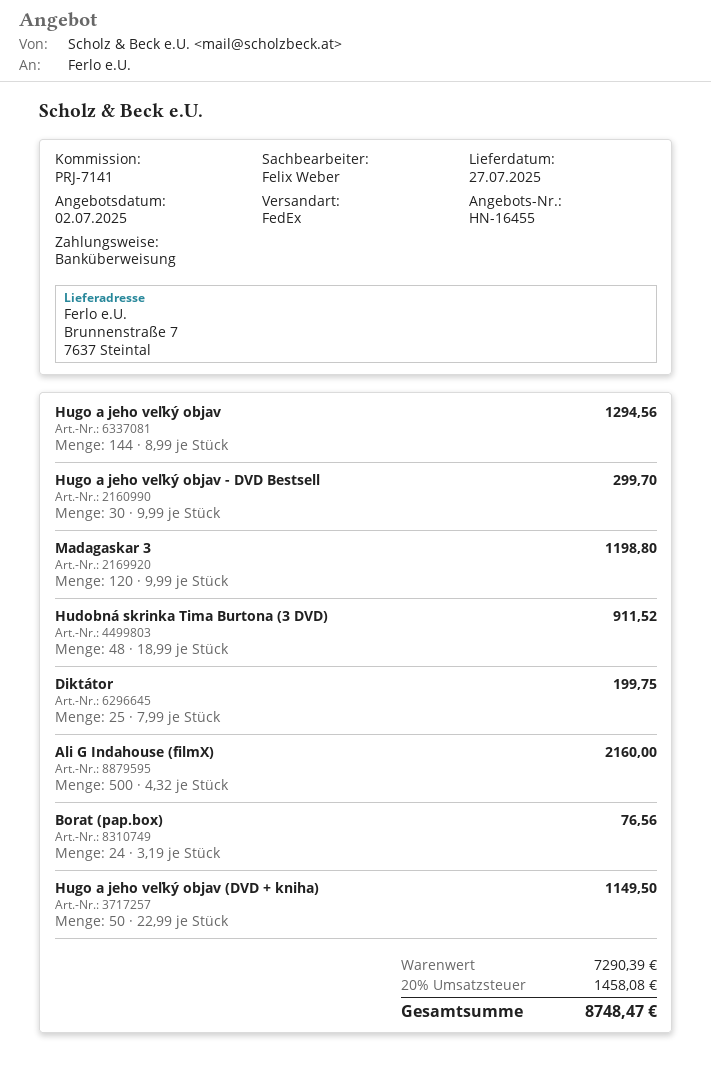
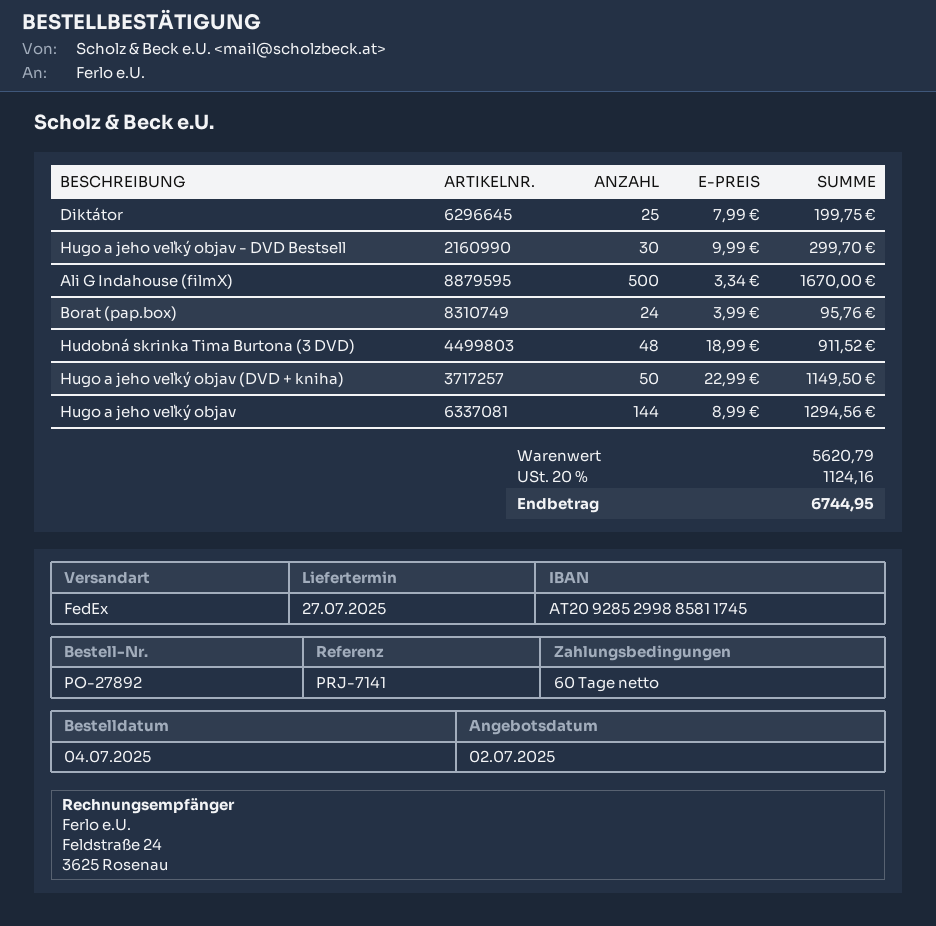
Madagaskar 3: 120 x 9.99 = 1198.80 -> none
Ali G Indahouse (filmX): 500 x 4.32 = 2160.00 -> 500 x 3.34 = 1670.00
Borat (pap.box): 24 x 3.19 = 76.56 -> 24 x 3.99 = 95.76
subtotal: 7290.39 -> 5620.79
tax: 20% = 1458.08 -> 20% = 1124.16
total: 8748.47 -> 6744.95

